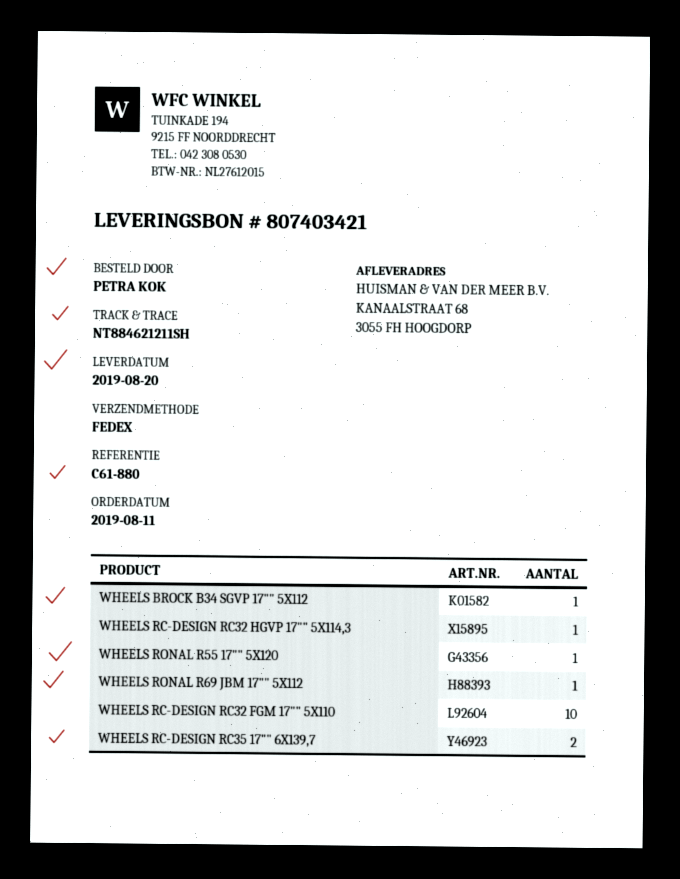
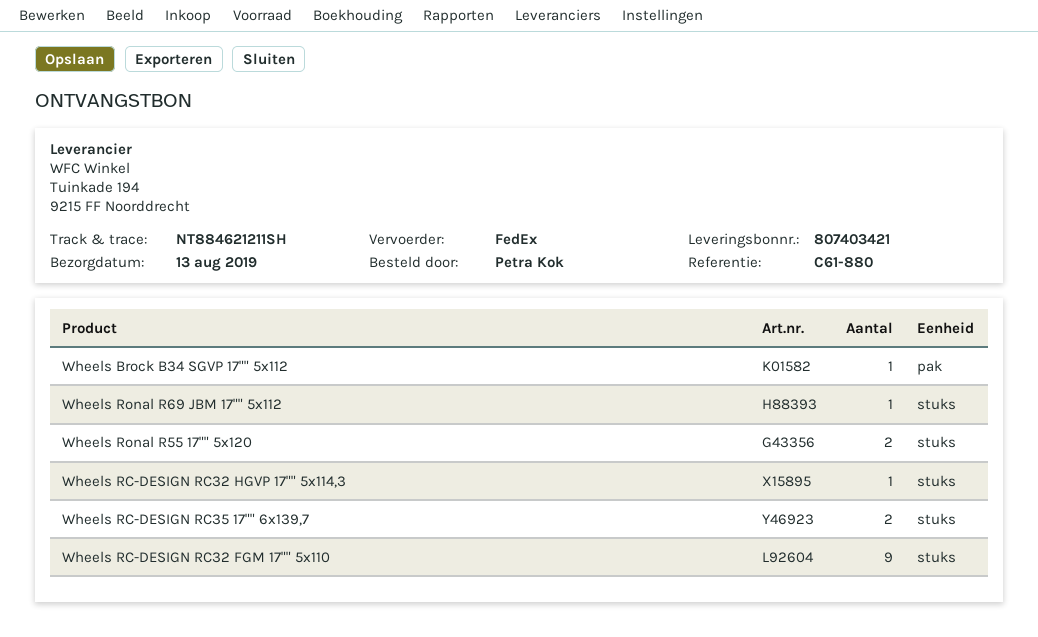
delivery date: 2019-08-20 -> 2019-08-13
WHEELS RONAL R55 17"" 5X120: 1 -> 2
WHEELS RC-DESIGN RC32 FGM 17"" 5X110: 10 -> 9

